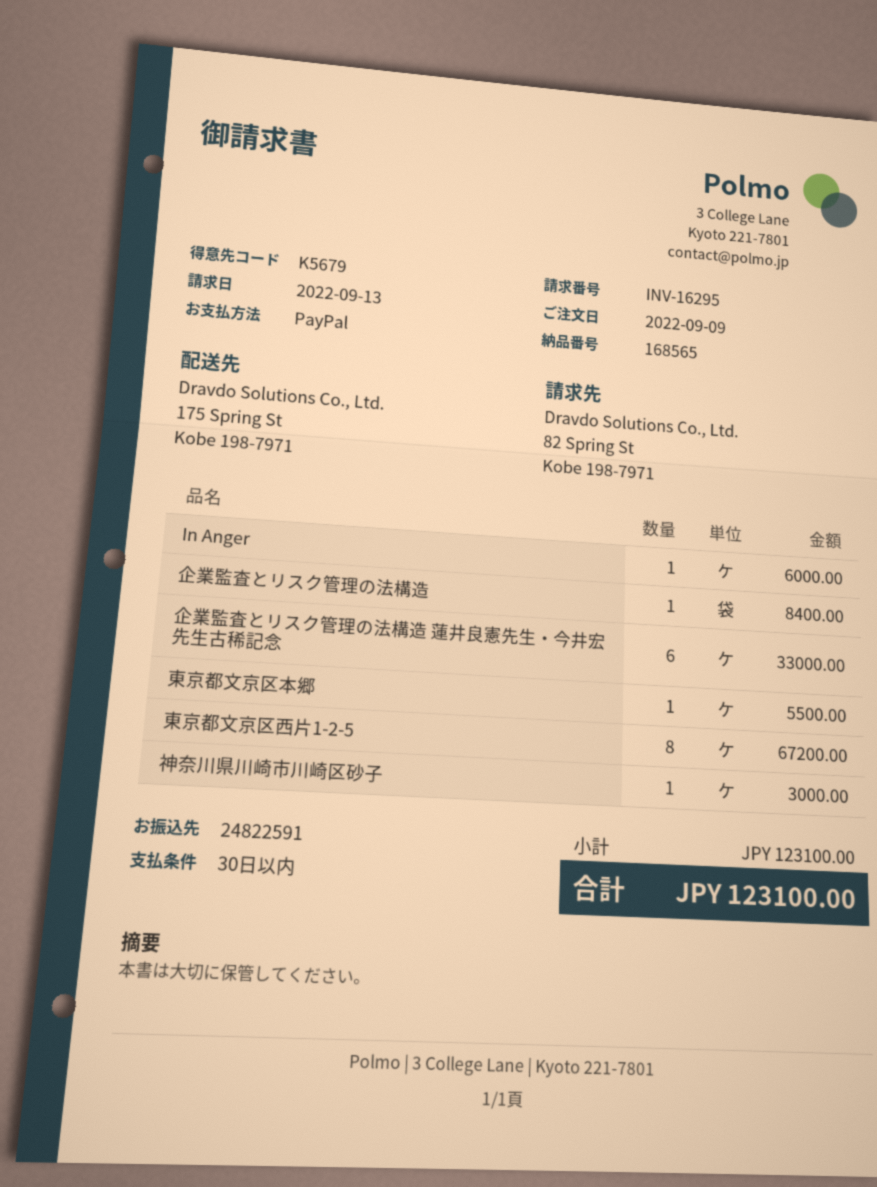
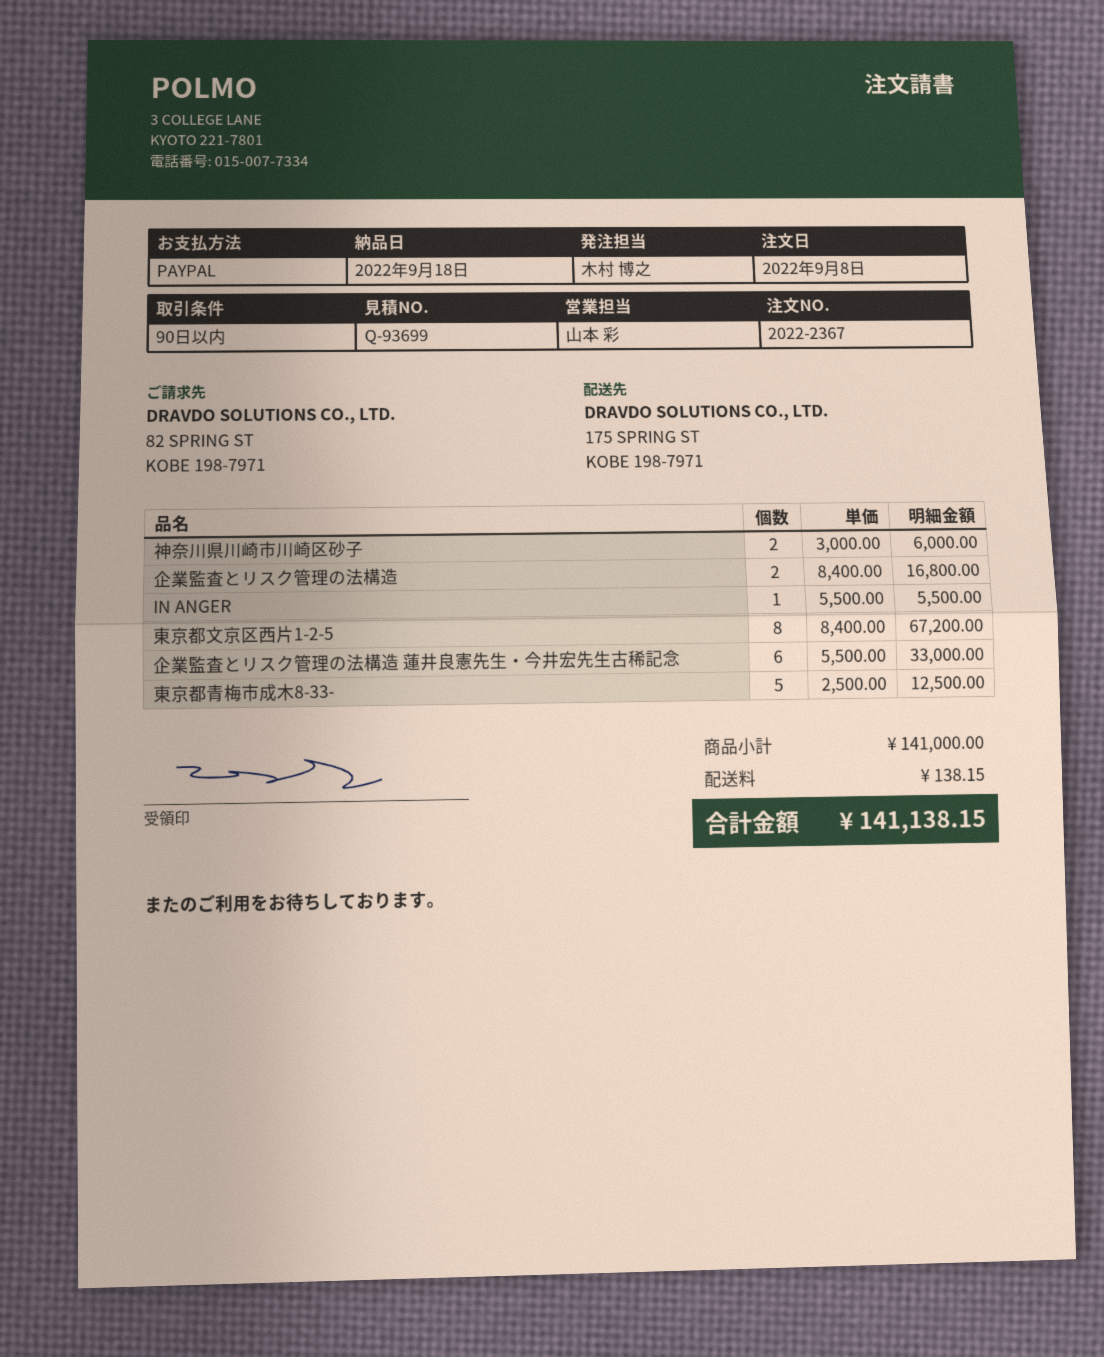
order date: 2022-09-09 -> 2022-09-08
payment terms: 30 days -> 90 days
In Anger: 1 for 6000.00 -> 1 for 5500.00
企業監査とリスク管理の法構造: 1 for 8400.00 -> 2 for 16800.00
東京都文京区本郷: 1 for 5500.00 -> none
神奈川県川崎市川崎区砂子: 1 for 3000.00 -> 2 for 6000.00
東京都青梅市成木8-33-: none -> 5 for 12500.00
subtotal: 123100.00 -> 141000.00
shipping: none -> 138.15
total: 123100.00 -> 141138.15

